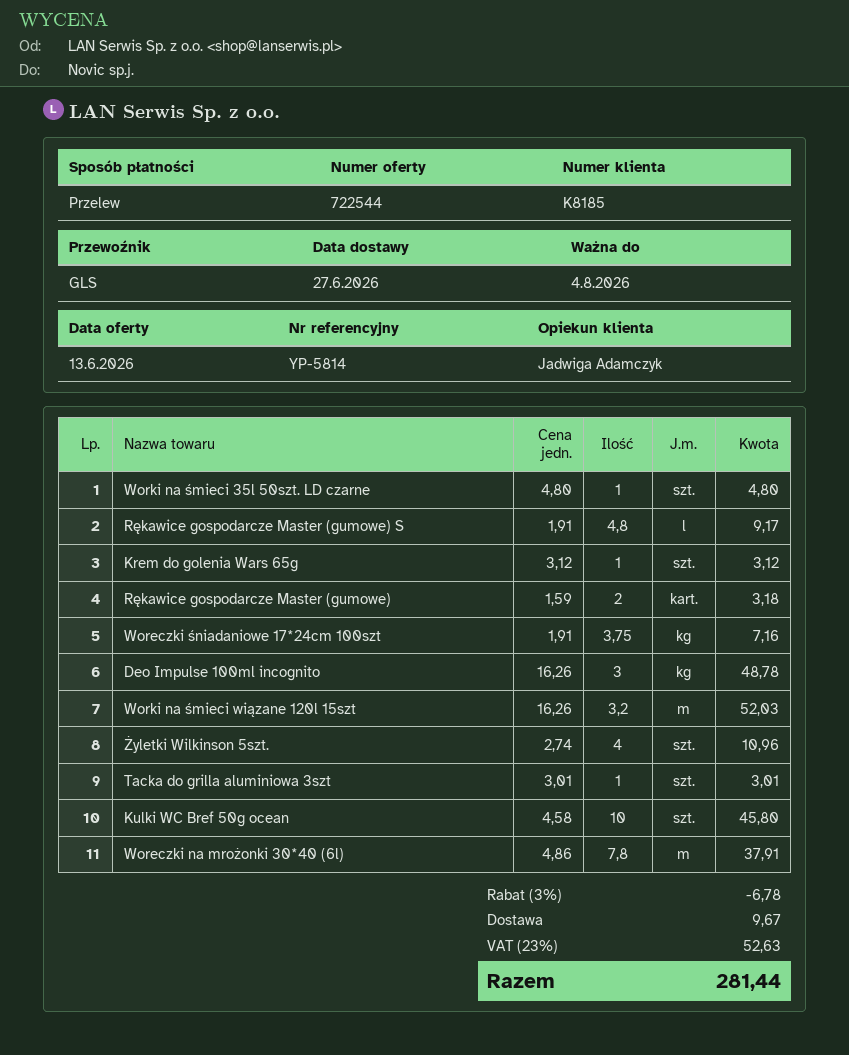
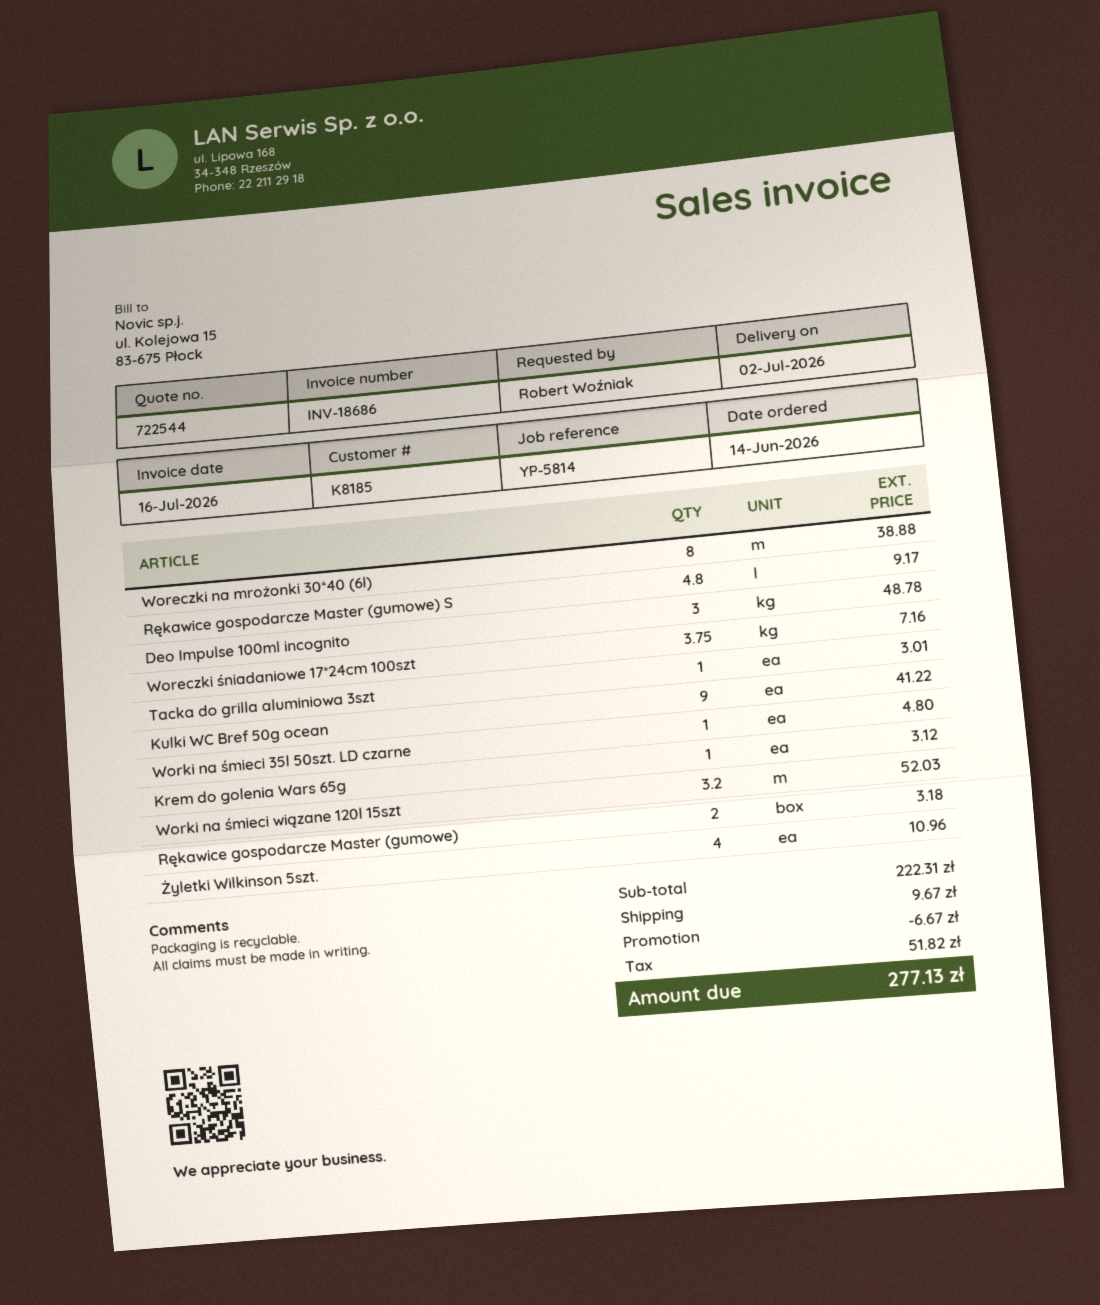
delivery date: 2026-06-27 -> 2026-07-02
Kulki WC Bref 50g ocean: 10 for 45.80 -> 9 for 41.22
Woreczki na mrożonki 30*40 (6l): 7.8 for 37.91 -> 8 for 38.88
discount: 6.78 -> 6.67
tax: 52.63 -> 51.82
total: 281.44 -> 277.13

